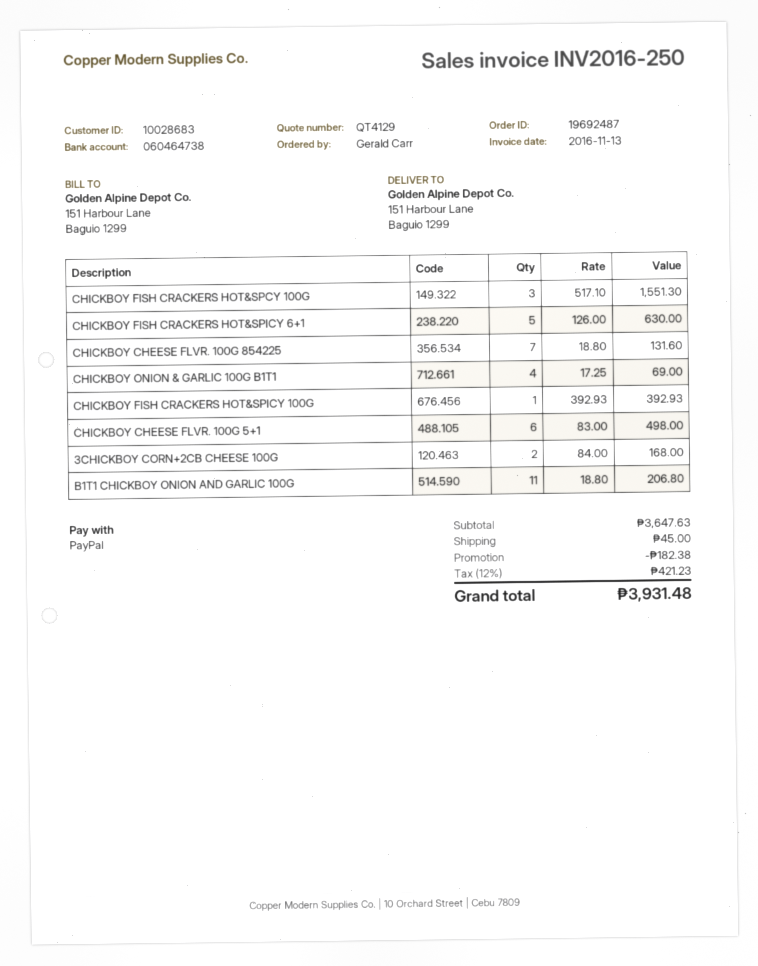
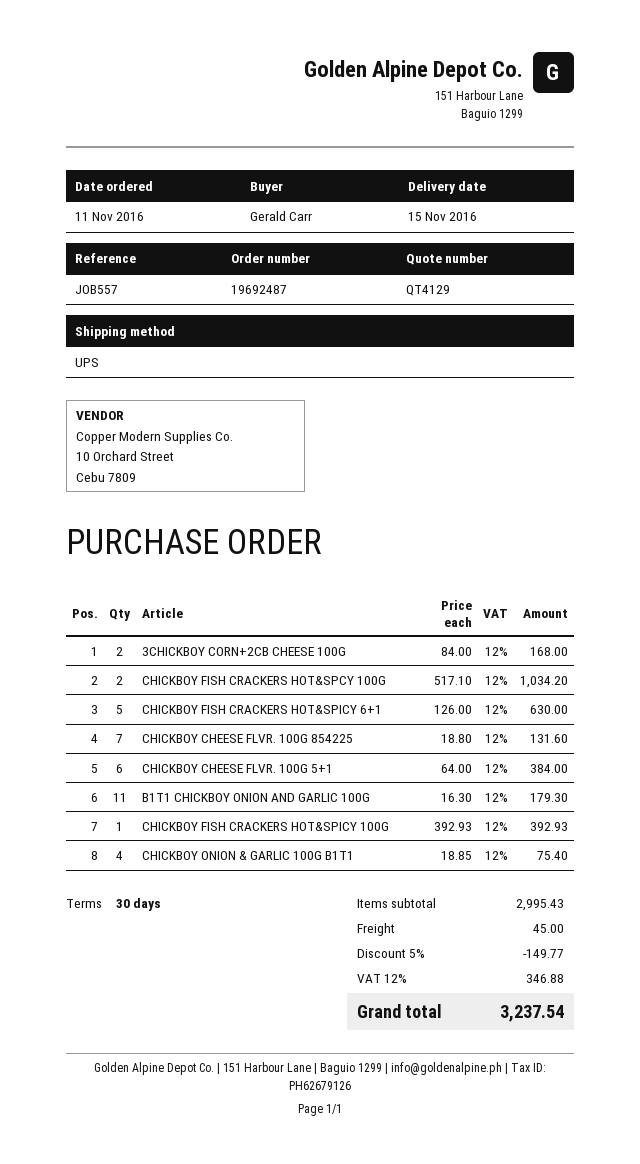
CHICKBOY FISH CRACKERS HOT&SPCY 100G: 3 x 517.10 = 1551.30 -> 2 x 517.10 = 1034.20
CHICKBOY ONION & GARLIC 100G B1T1: 4 x 17.25 = 69.00 -> 4 x 18.85 = 75.40
CHICKBOY CHEESE FLVR. 100G 5+1: 6 x 83.00 = 498.00 -> 6 x 64.00 = 384.00
B1T1 CHICKBOY ONION AND GARLIC 100G: 11 x 18.80 = 206.80 -> 11 x 16.30 = 179.30
subtotal: 3647.63 -> 2995.43
discount: 182.38 -> 149.77
tax: 12% = 421.23 -> 12% = 346.88
total: 3931.48 -> 3237.54

